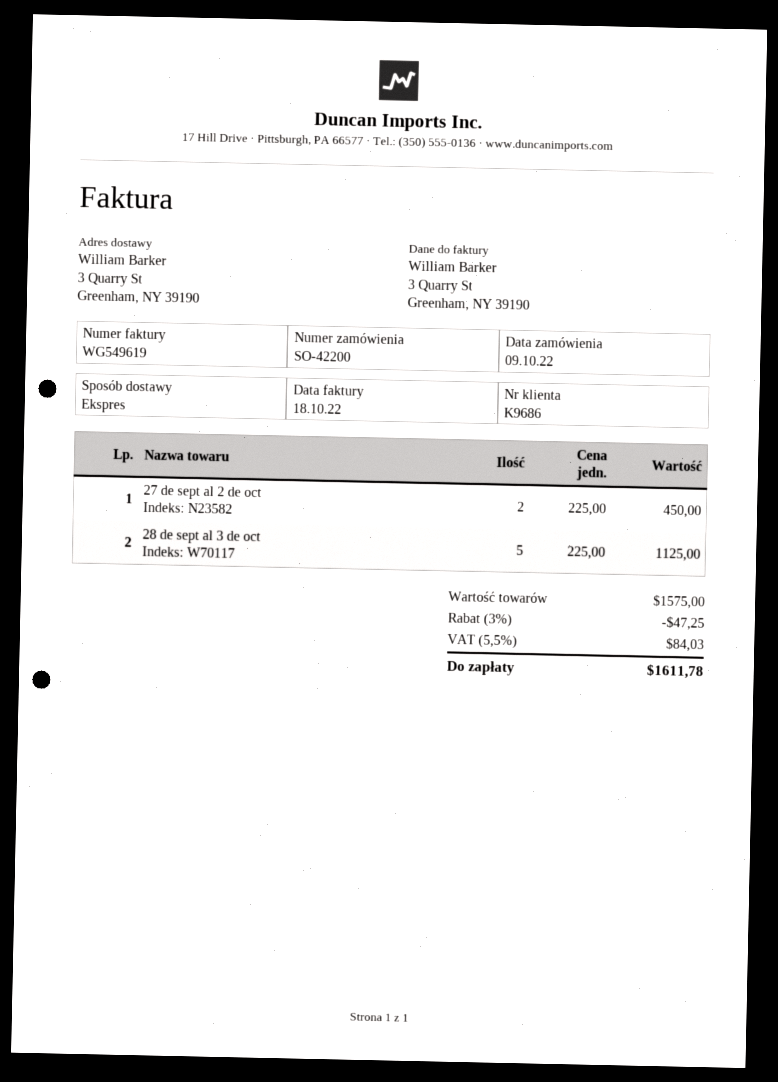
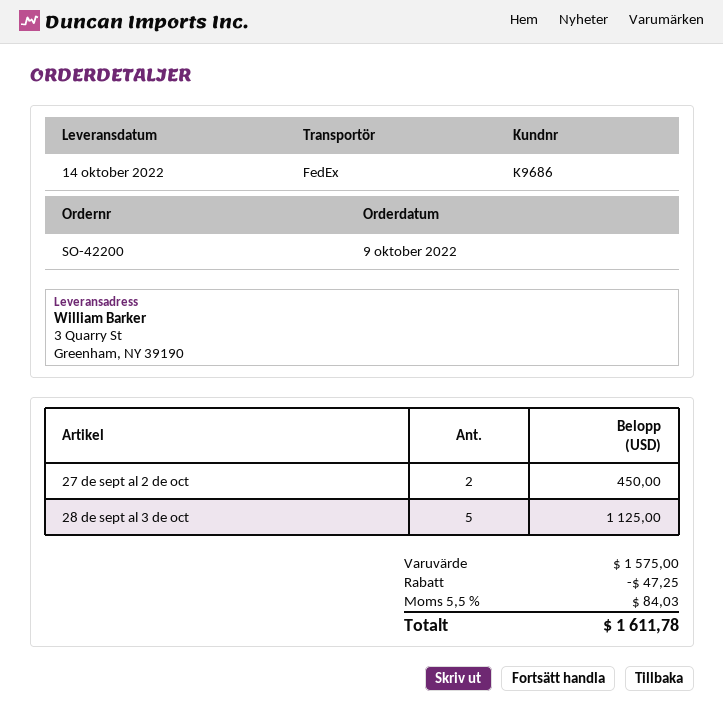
shipping method: express -> FedEx

